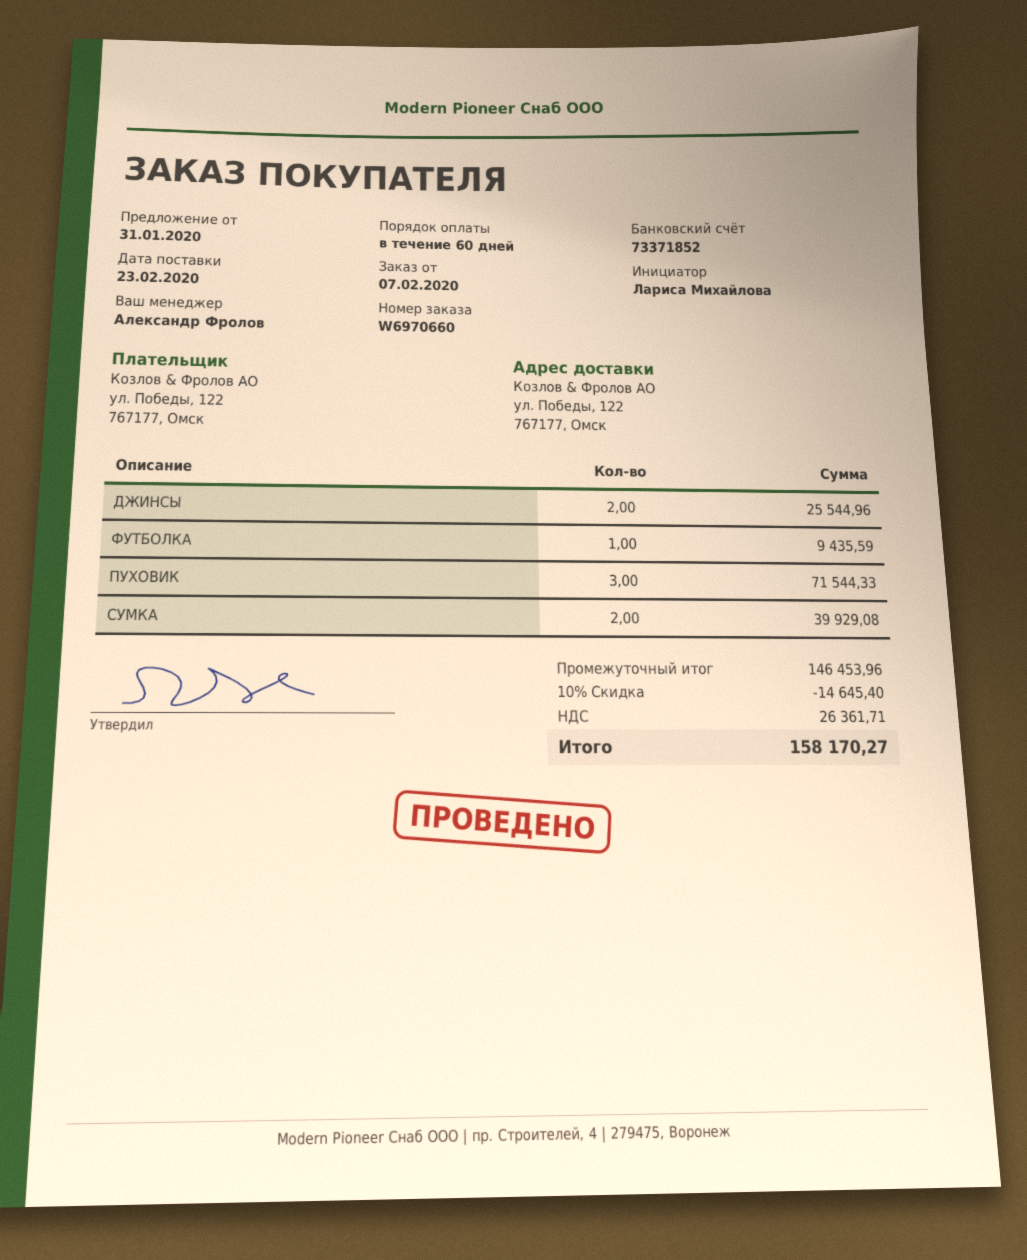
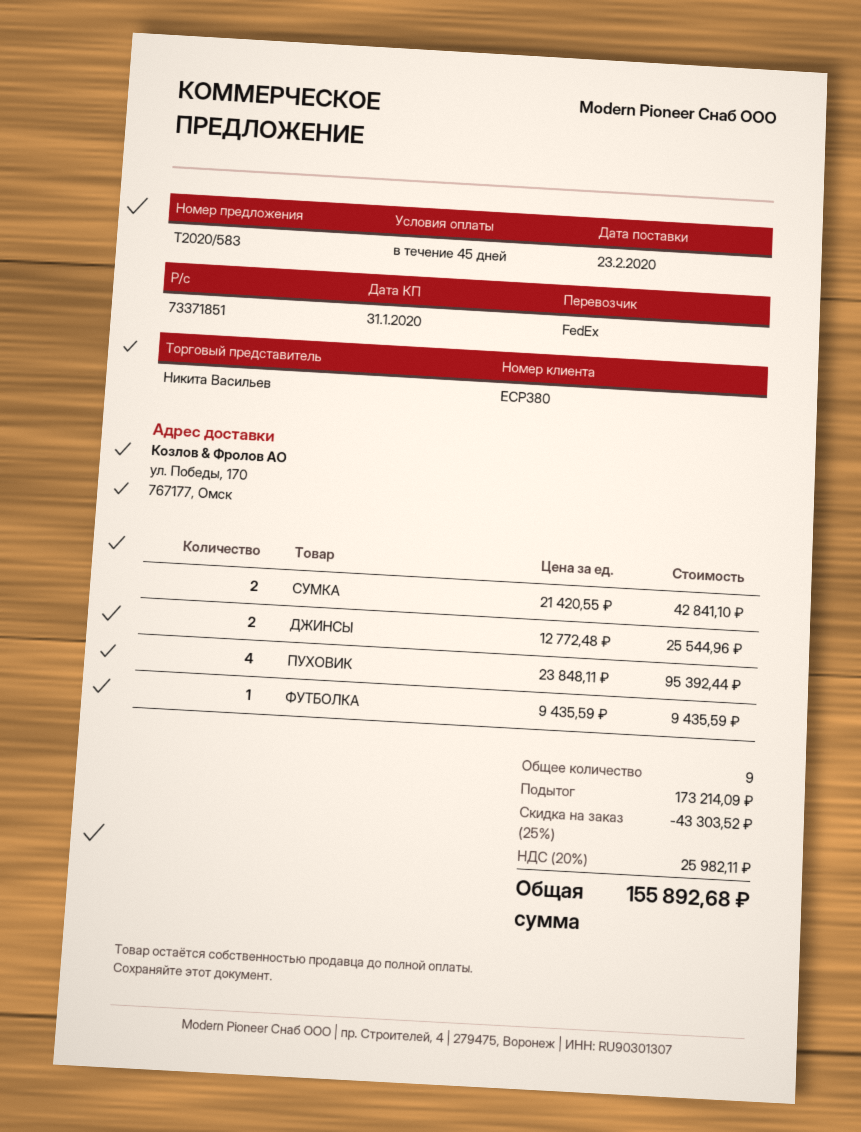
payment terms: 60 days -> 45 days
sales rep: Александр Фролов -> Никита Васильев
bank account: 73371852 -> 73371851
ship to: ул. Победы, 122, 767177, Омск -> ул. Победы, 170, 767177, Омск
ПУХОВИК: 3 for 71544.33 -> 4 for 95392.44
СУМКА: 2 for 39929.08 -> 2 for 42841.10
subtotal: 146453.96 -> 173214.09
discount: 10% = 14645.40 -> 25% = 43303.52
tax: 26361.71 -> 25982.11
total: 158170.27 -> 155892.68

